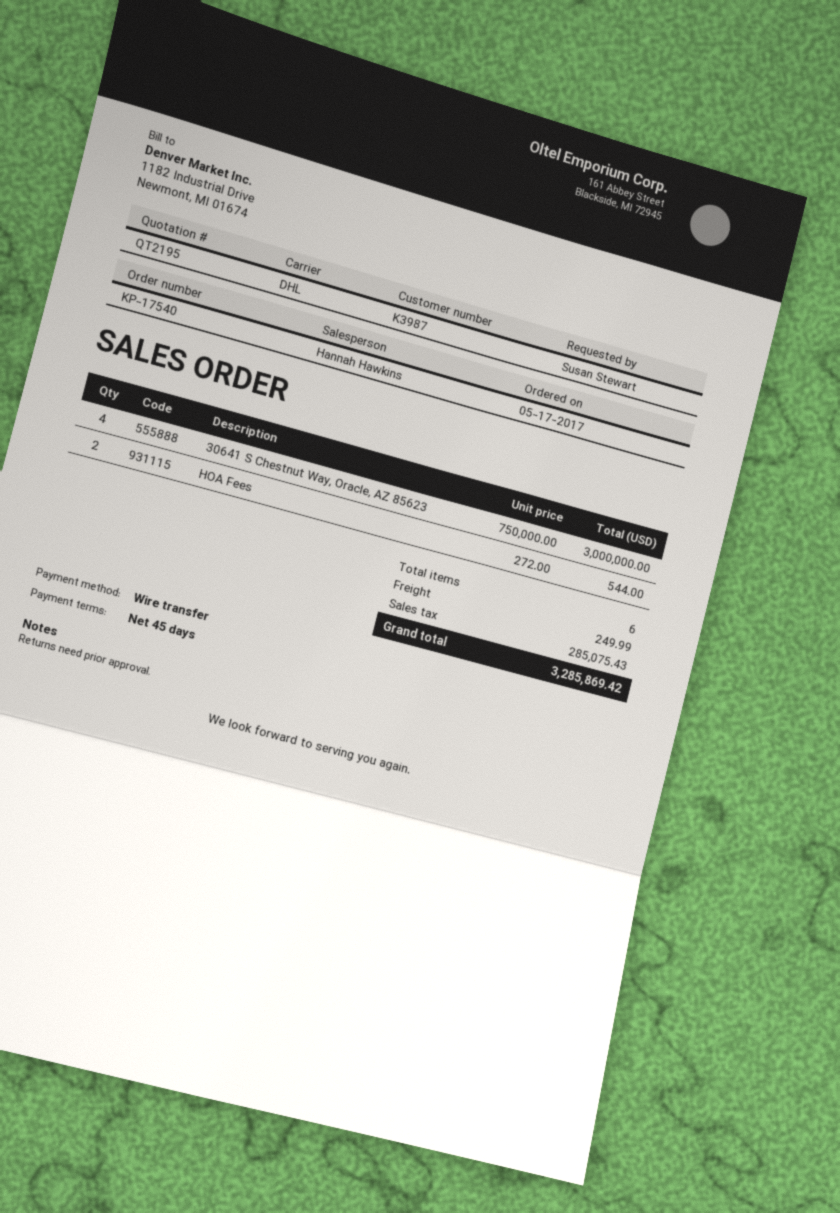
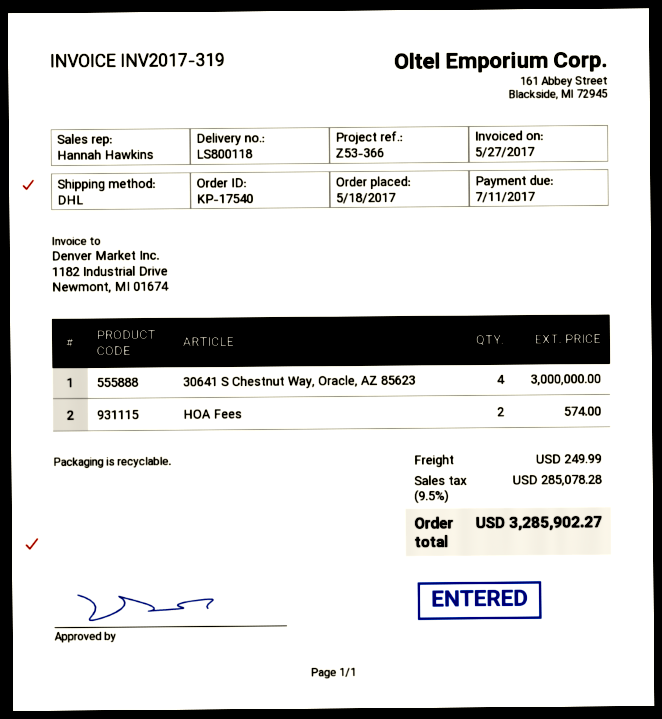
order date: 2017-05-17 -> 2017-05-18
HOA Fees: 2 for 544.00 -> 2 for 574.00
tax: 285075.43 -> 285078.28
total: 3285869.42 -> 3285902.27

